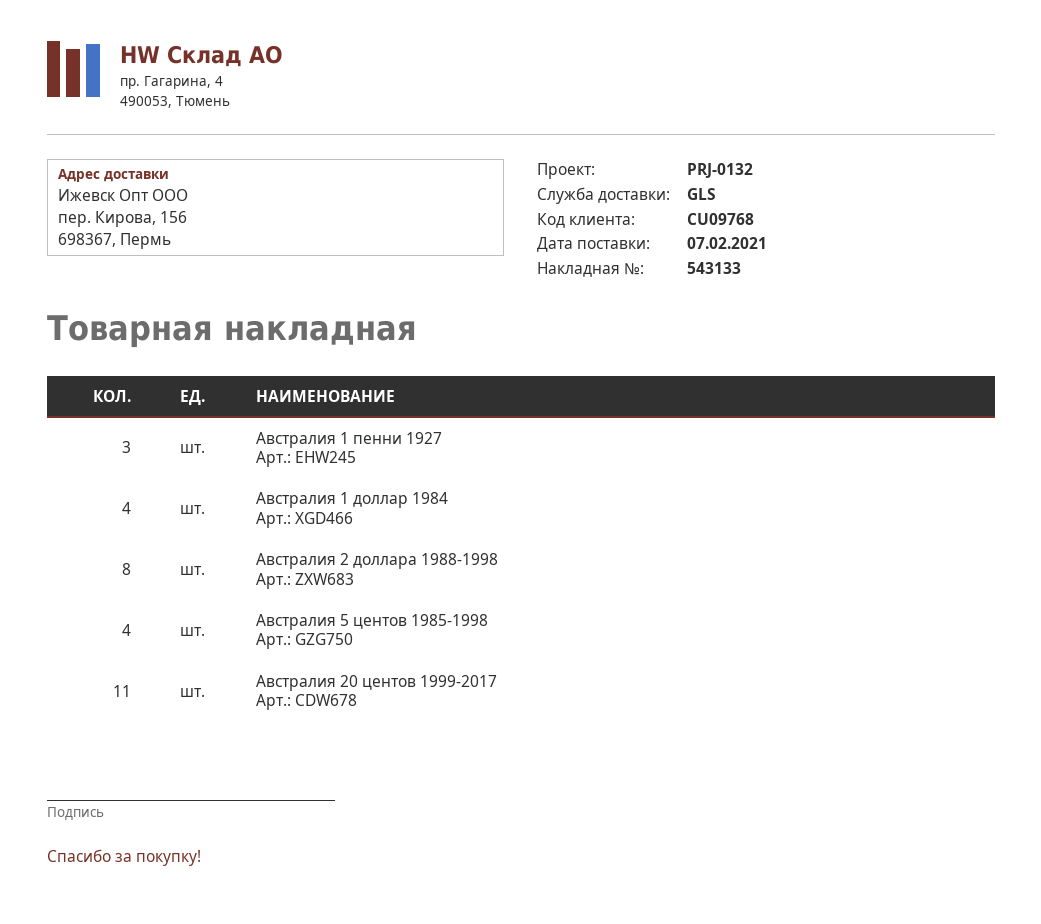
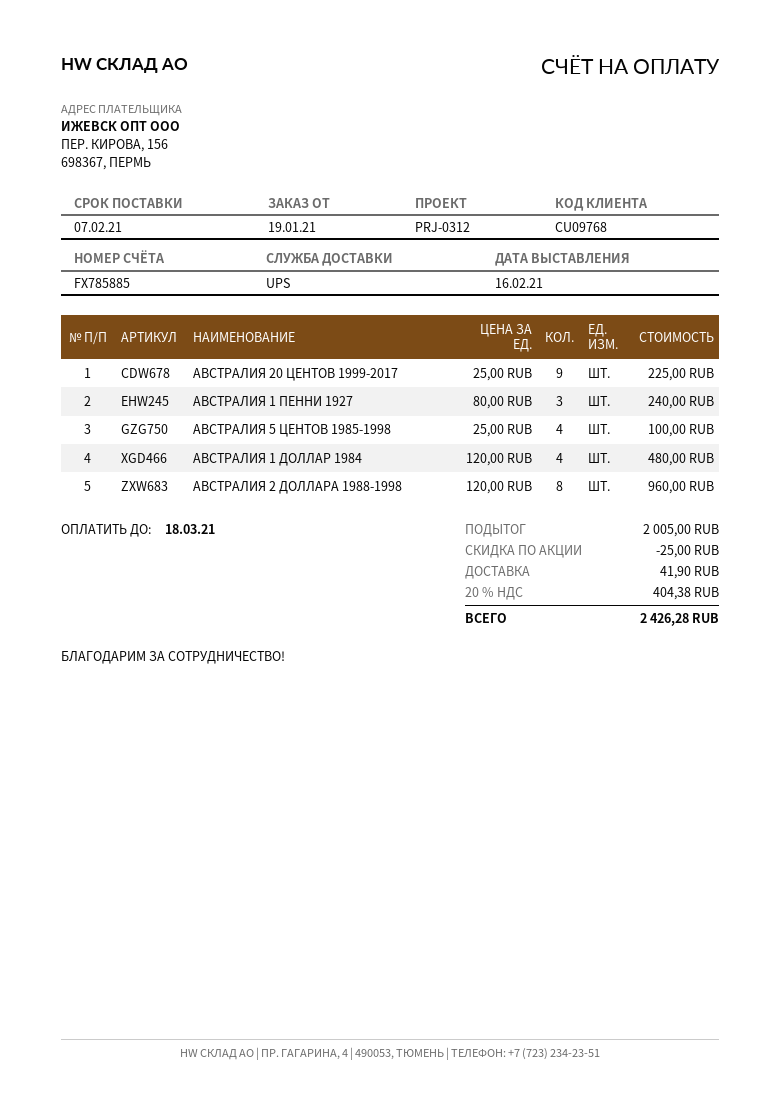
reference: PRJ-0132 -> PRJ-0312
shipping method: GLS -> UPS
Австралия 20 центов 1999-2017: 11 -> 9

